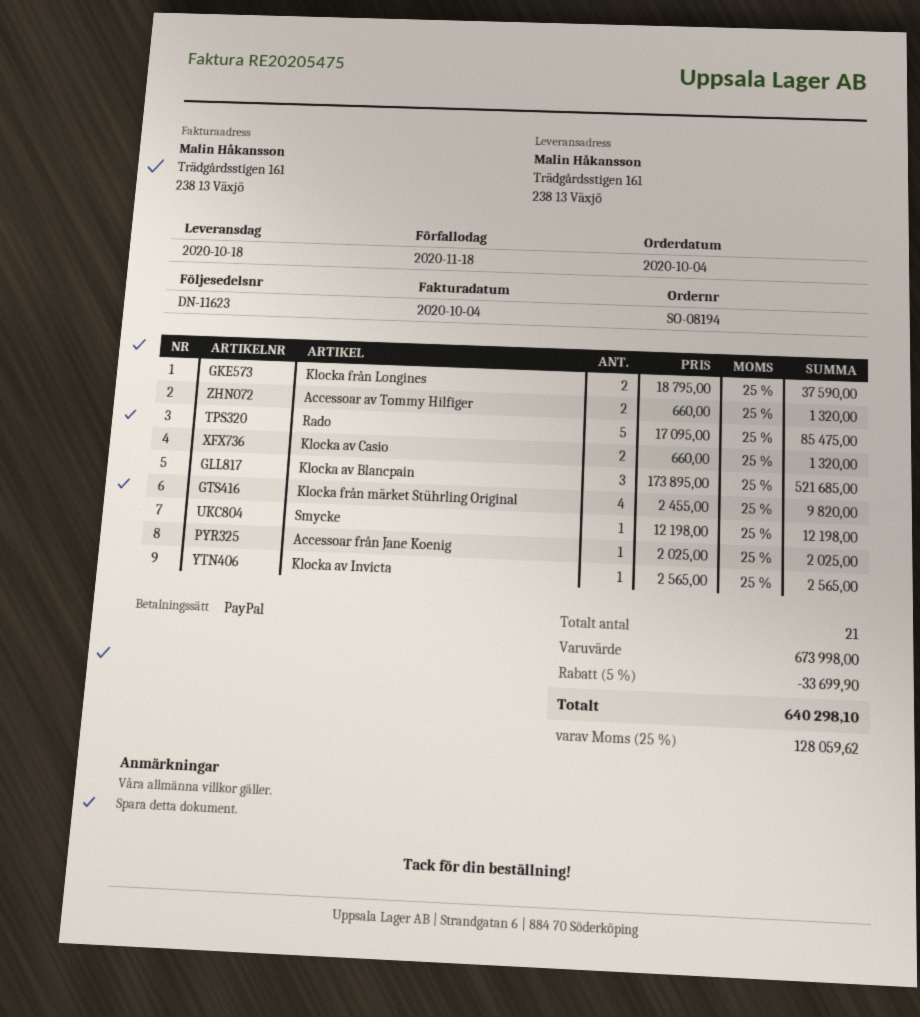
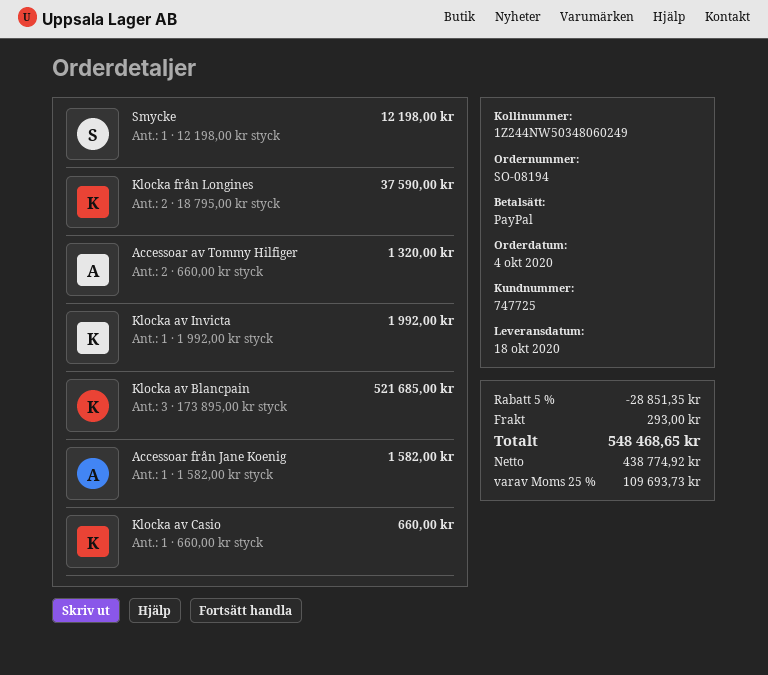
Rado: 5 x 17095.00 = 85475.00 -> none
Klocka av Casio: 2 x 660.00 = 1320.00 -> 1 x 660.00 = 660.00
Klocka från märket Stührling Original: 4 x 2455.00 = 9820.00 -> none
Accessoar från Jane Koenig: 1 x 2025.00 = 2025.00 -> 1 x 1582.00 = 1582.00
Klocka av Invicta: 1 x 2565.00 = 2565.00 -> 1 x 1992.00 = 1992.00
discount: 5% = 33699.90 -> 5% = 28851.35
shipping: none -> 293.00
tax: 25% = 128059.62 -> 25% = 109693.73
total: 640298.10 -> 548468.65

